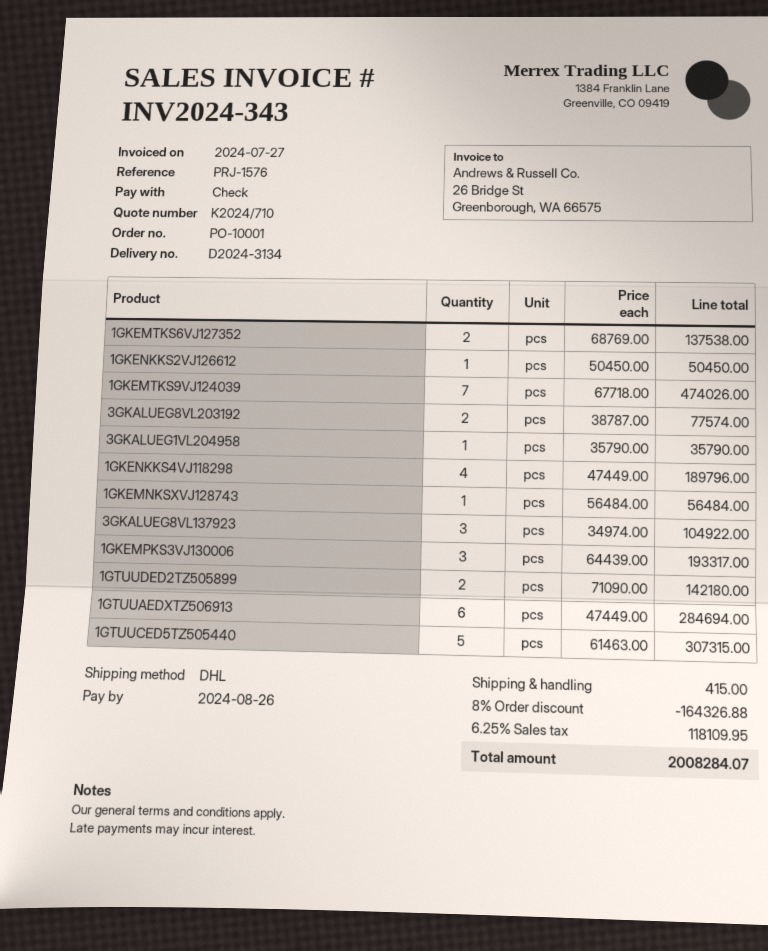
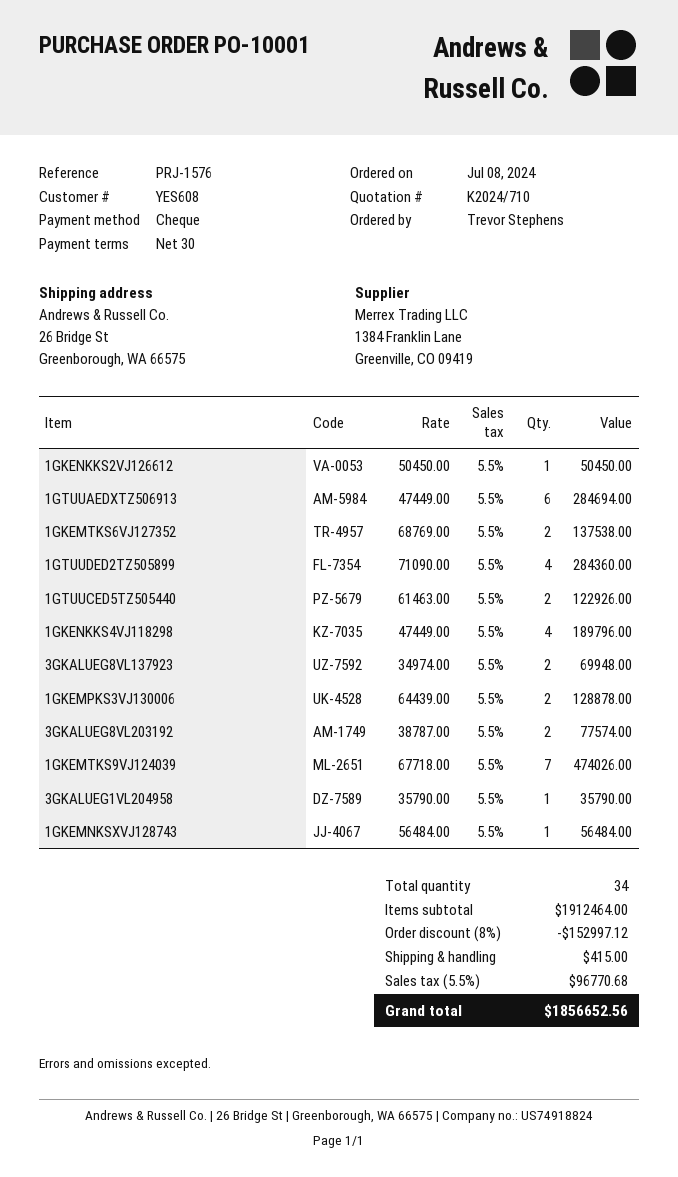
3GKALUEG8VL137923: 3 x 34974.00 = 104922.00 -> 2 x 34974.00 = 69948.00
1GKEMPKS3VJ130006: 3 x 64439.00 = 193317.00 -> 2 x 64439.00 = 128878.00
1GTUUDED2TZ505899: 2 x 71090.00 = 142180.00 -> 4 x 71090.00 = 284360.00
1GTUUCED5TZ505440: 5 x 61463.00 = 307315.00 -> 2 x 61463.00 = 122926.00
discount: 8% = 164326.88 -> 8% = 152997.12
tax: 6.25% = 118109.95 -> 5.5% = 96770.68
total: 2008284.07 -> 1856652.56

